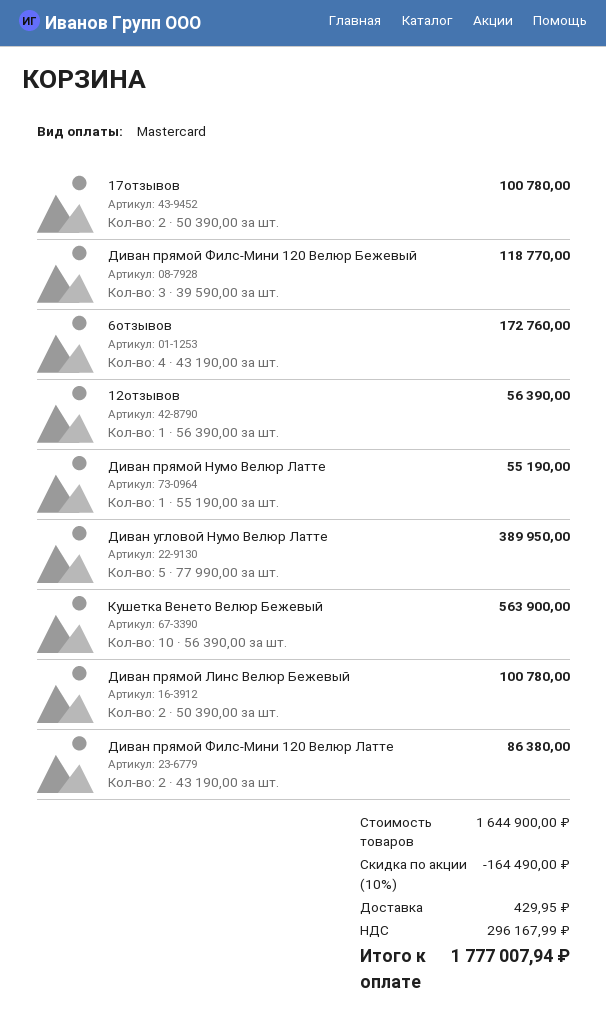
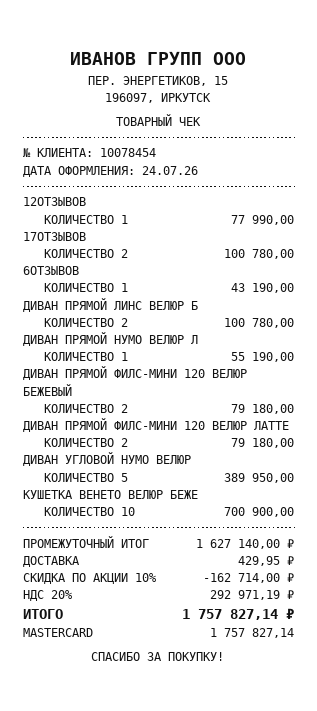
Диван прямой Филс-Мини 120 Велюр Бежевый: 3 for 118770.00 -> 2 for 79180.00
6отзывов: 4 for 172760.00 -> 1 for 43190.00
12отзывов: 1 for 56390.00 -> 1 for 77990.00
Кушетка Венето Велюр Бежевый: 10 for 563900.00 -> 10 for 700900.00
Диван прямой Филс-Мини 120 Велюр Латте: 2 for 86380.00 -> 2 for 79180.00
subtotal: 1644900.00 -> 1627140.00
discount: 10% = 164490.00 -> 10% = 162714.00
tax: 296167.99 -> 292971.19
total: 1777007.94 -> 1757827.14

